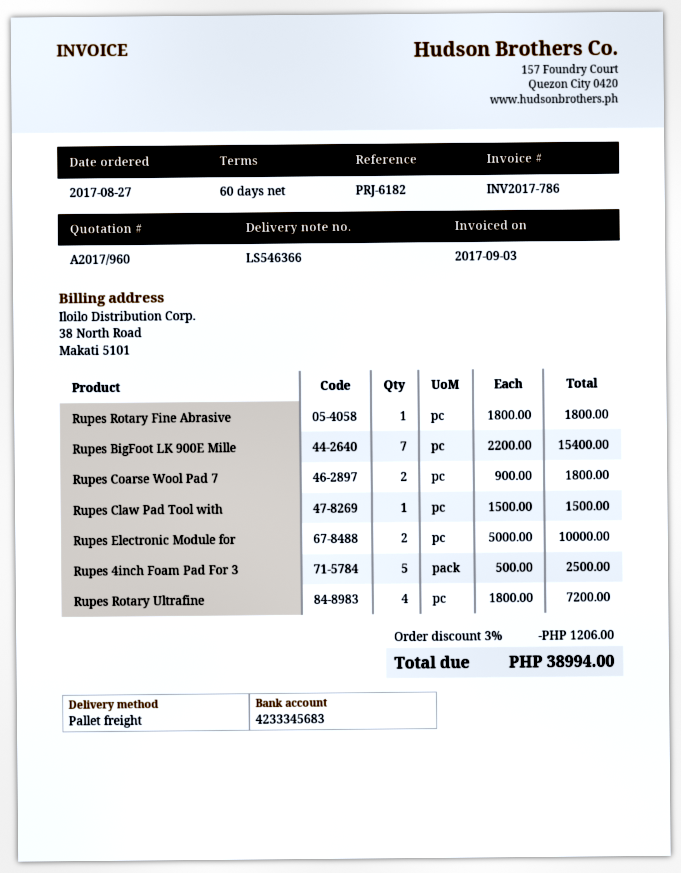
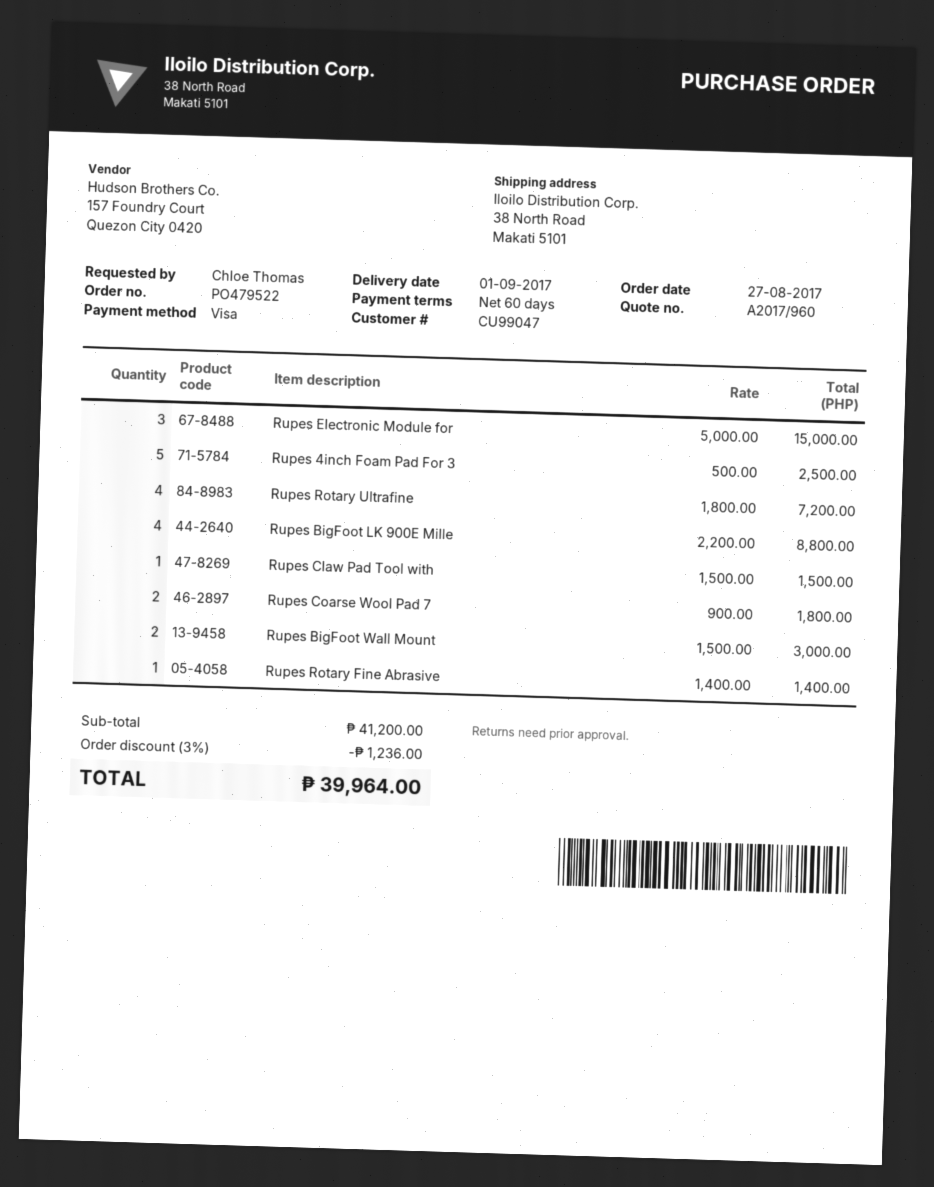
Rupes Rotary Fine Abrasive: 1 x 1800.00 = 1800.00 -> 1 x 1400.00 = 1400.00
Rupes BigFoot LK 900E Mille: 7 x 2200.00 = 15400.00 -> 4 x 2200.00 = 8800.00
Rupes Electronic Module for: 2 x 5000.00 = 10000.00 -> 3 x 5000.00 = 15000.00
Rupes BigFoot Wall Mount: none -> 2 x 1500.00 = 3000.00
discount: 3% = 1206.00 -> 3% = 1236.00
total: 38994.00 -> 39964.00

